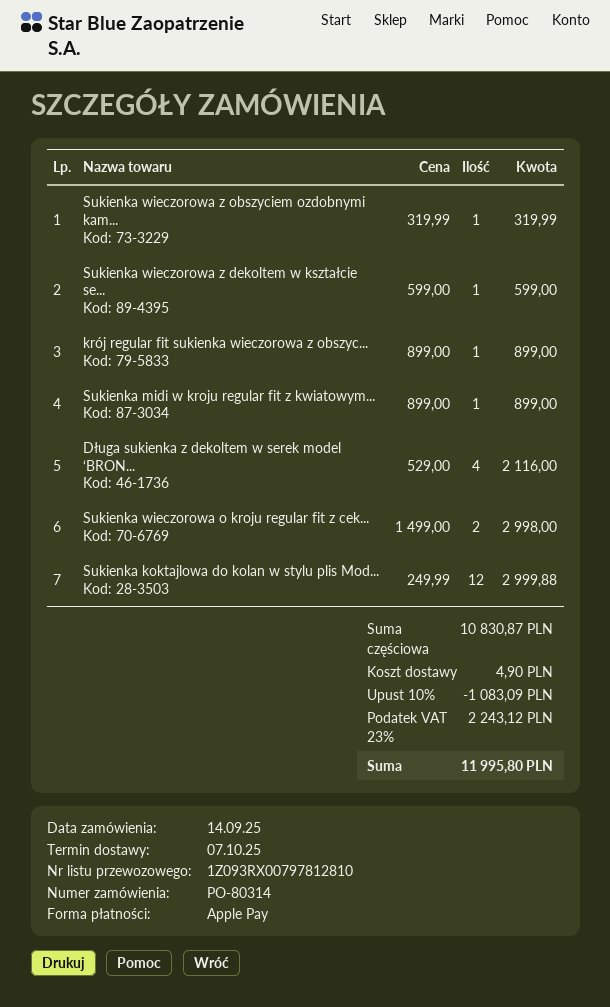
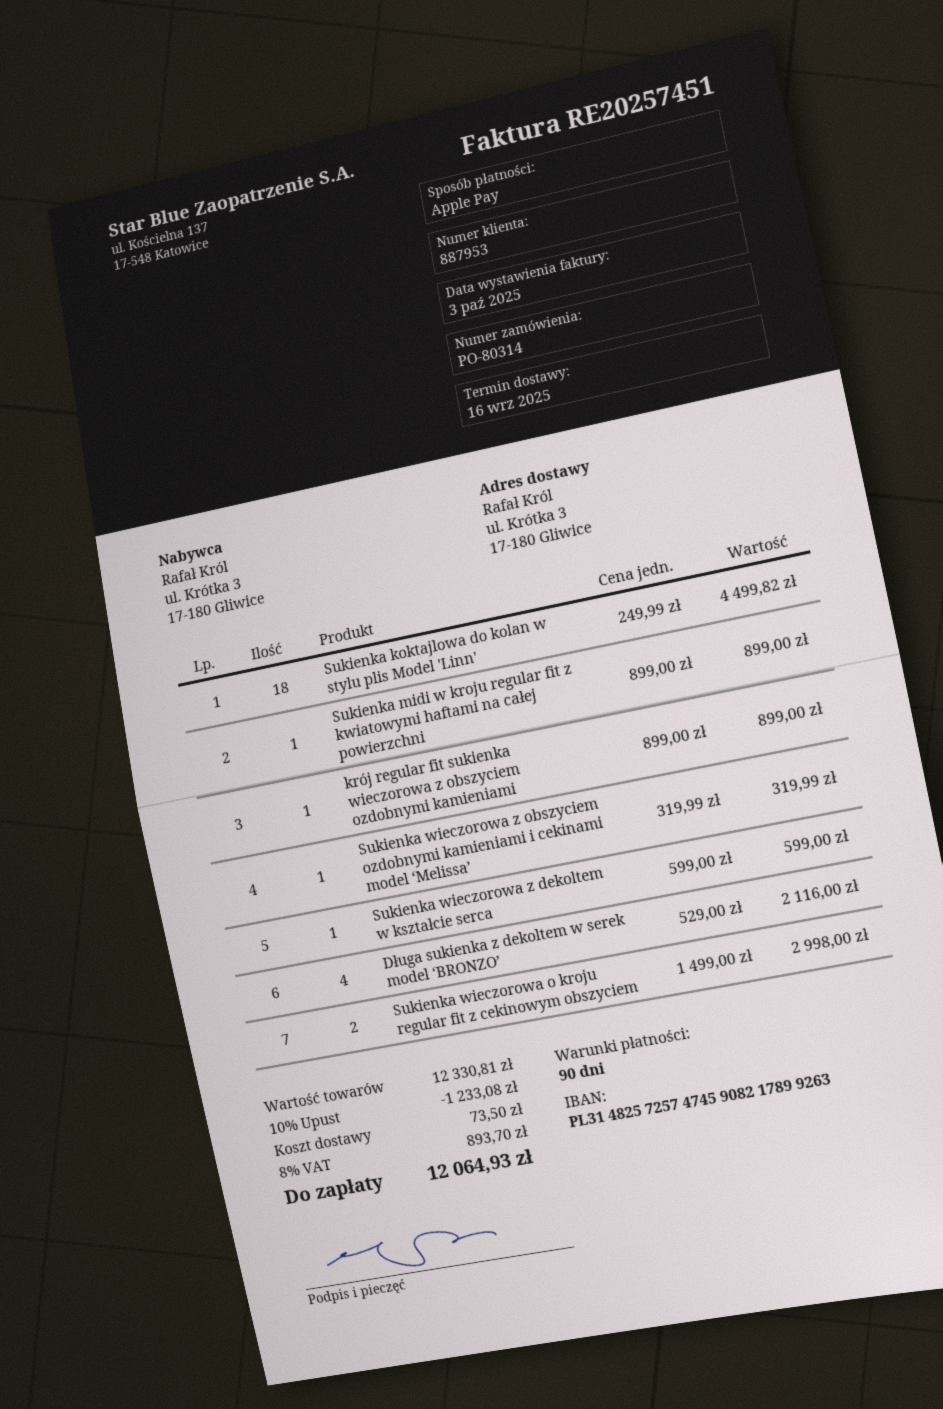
delivery date: 2025-10-07 -> 2025-09-16
Sukienka koktajlowa do kolan w stylu plis Mod...: 12 x 249.99 = 2999.88 -> 18 x 249.99 = 4499.82
subtotal: 10830.87 -> 12330.81
discount: 10% = 1083.09 -> 10% = 1233.08
shipping: 4.90 -> 73.50
tax: 23% = 2243.12 -> 8% = 893.70
total: 11995.80 -> 12064.93

